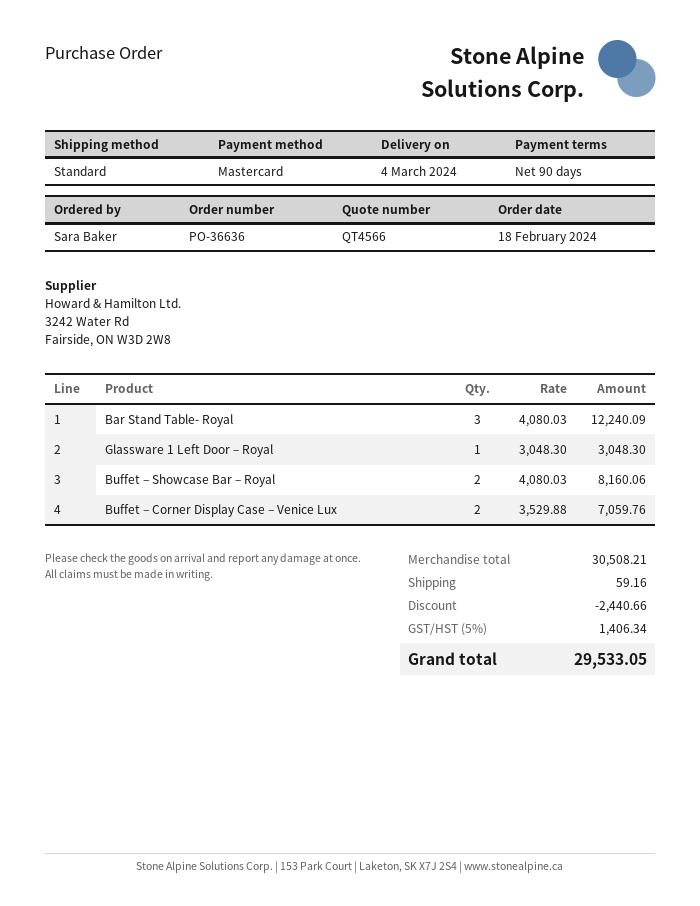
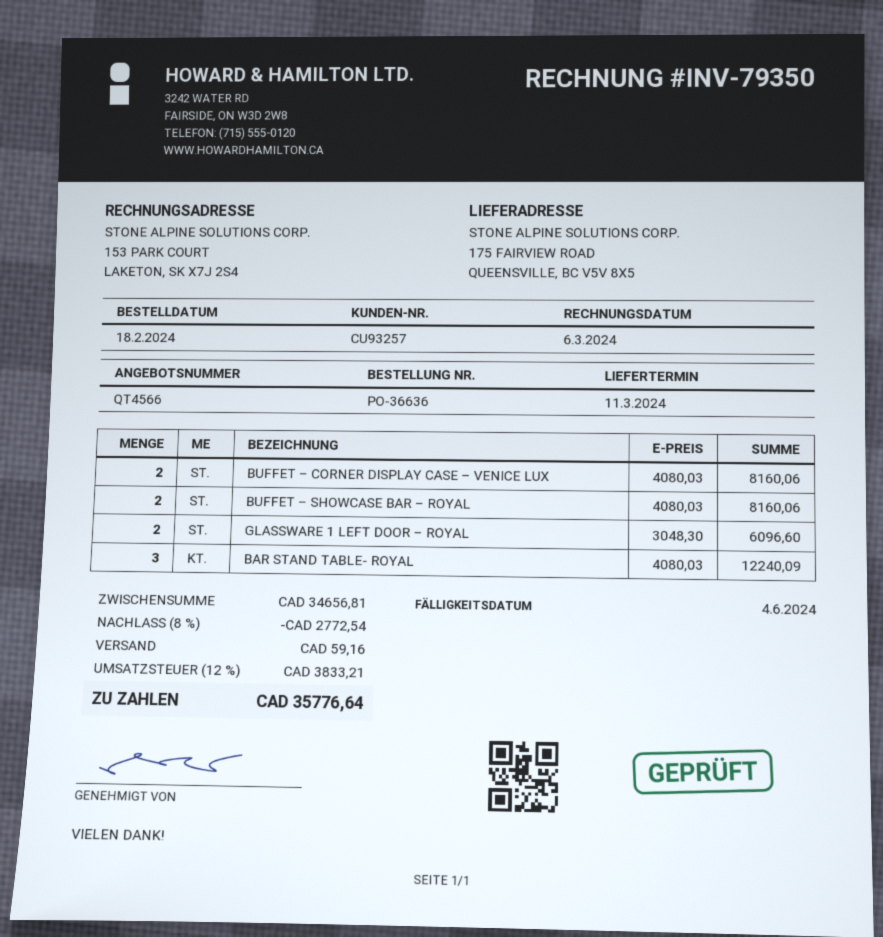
delivery date: 2024-03-04 -> 2024-03-11
Glassware 1 Left Door – Royal: 1 x 3048.30 = 3048.30 -> 2 x 3048.30 = 6096.60
Buffet – Corner Display Case – Venice Lux: 2 x 3529.88 = 7059.76 -> 2 x 4080.03 = 8160.06
subtotal: 30508.21 -> 34656.81
discount: 2440.66 -> 2772.54
tax: 5% = 1406.34 -> 12% = 3833.21
total: 29533.05 -> 35776.64

